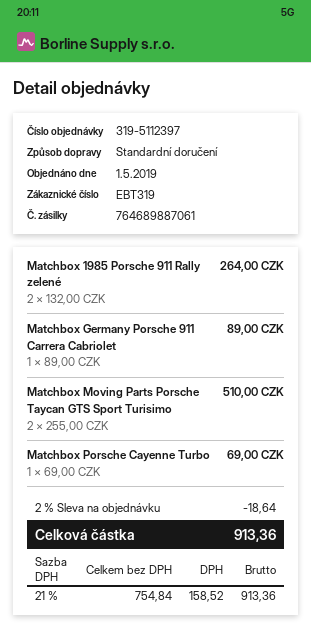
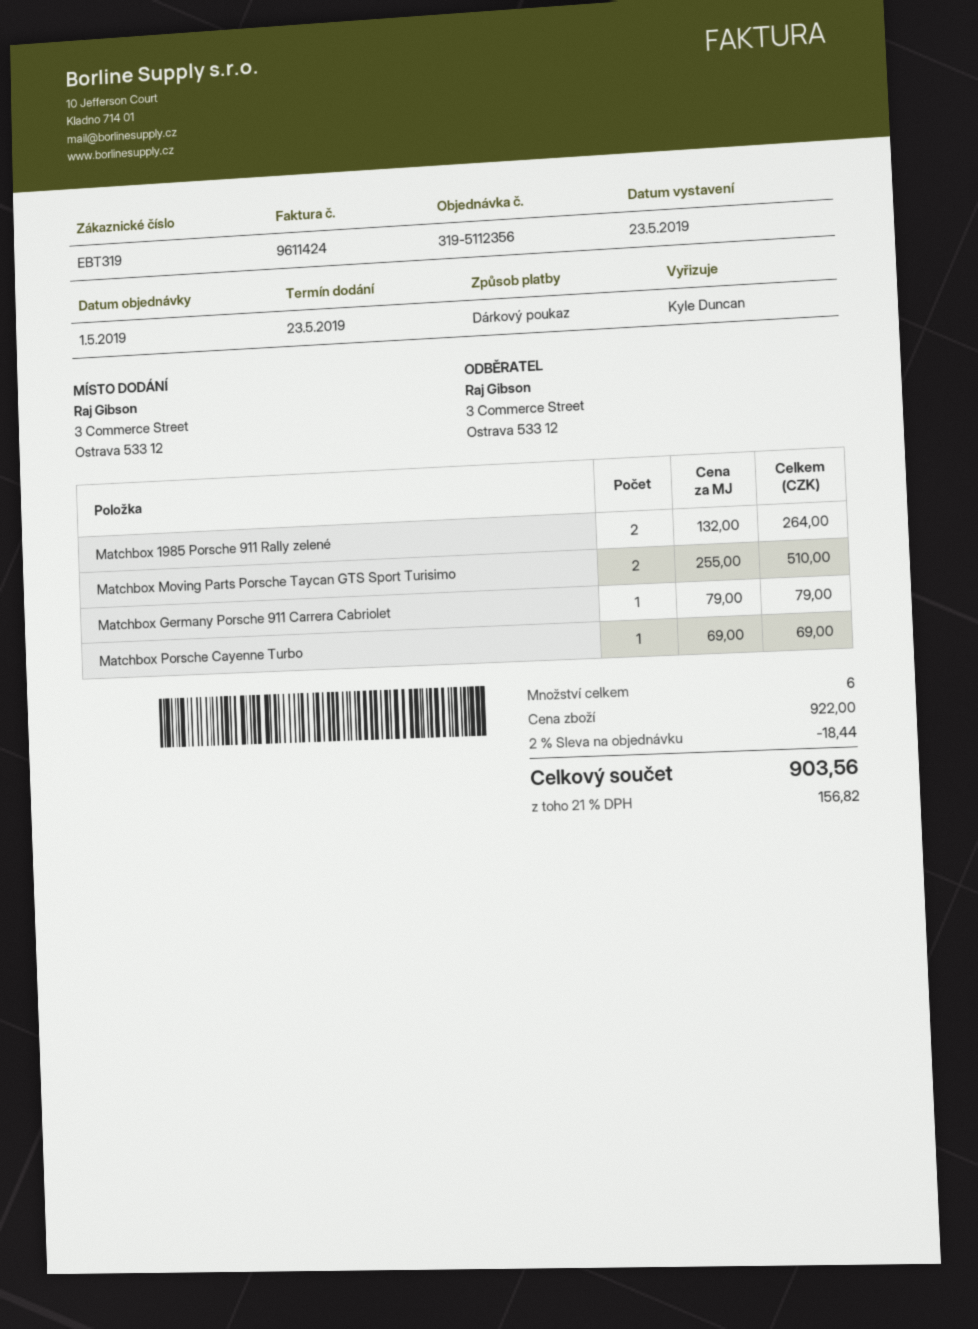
order number: 319-5112397 -> 319-5112356
Matchbox Germany Porsche 911 Carrera Cabriolet: 1 x 89.00 = 89.00 -> 1 x 79.00 = 79.00
discount: 2% = 18.64 -> 2% = 18.44
tax: 21% = 158.52 -> 21% = 156.82
total: 913.36 -> 903.56

